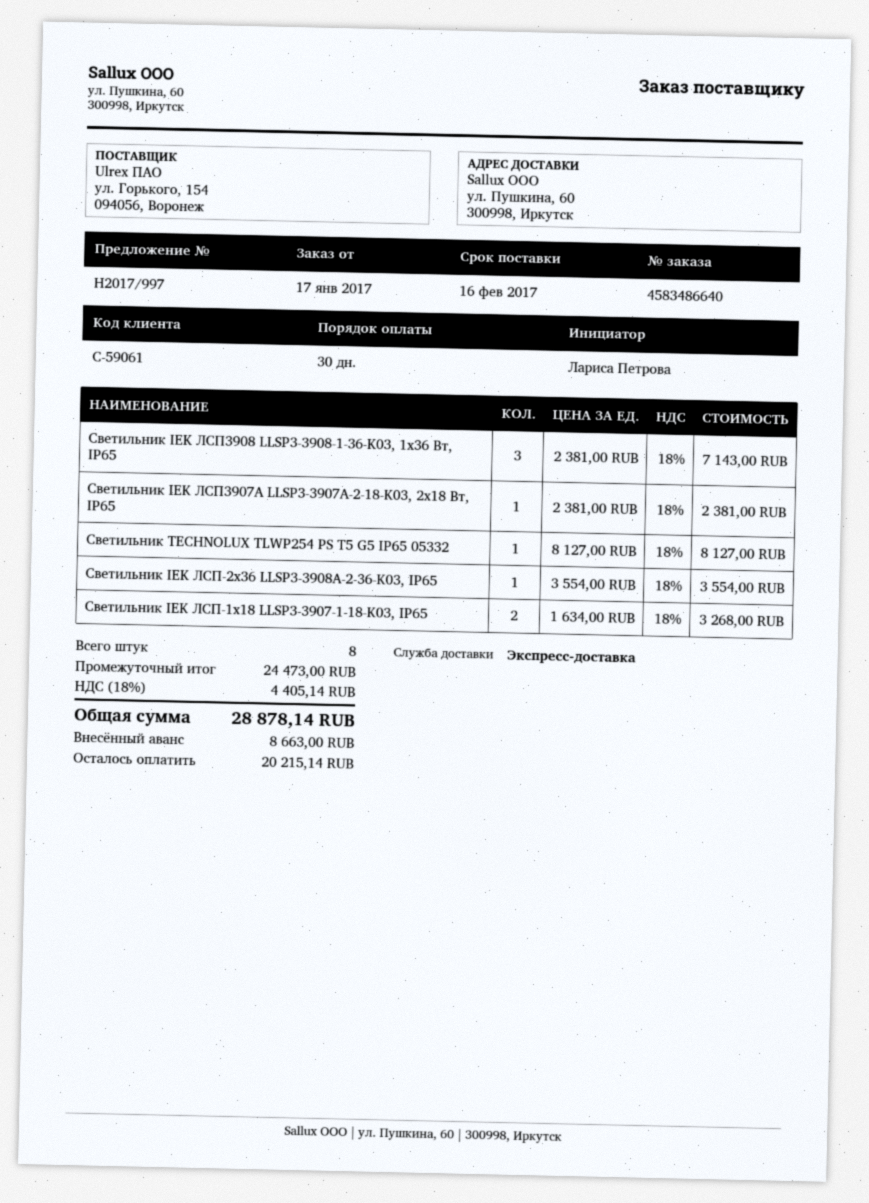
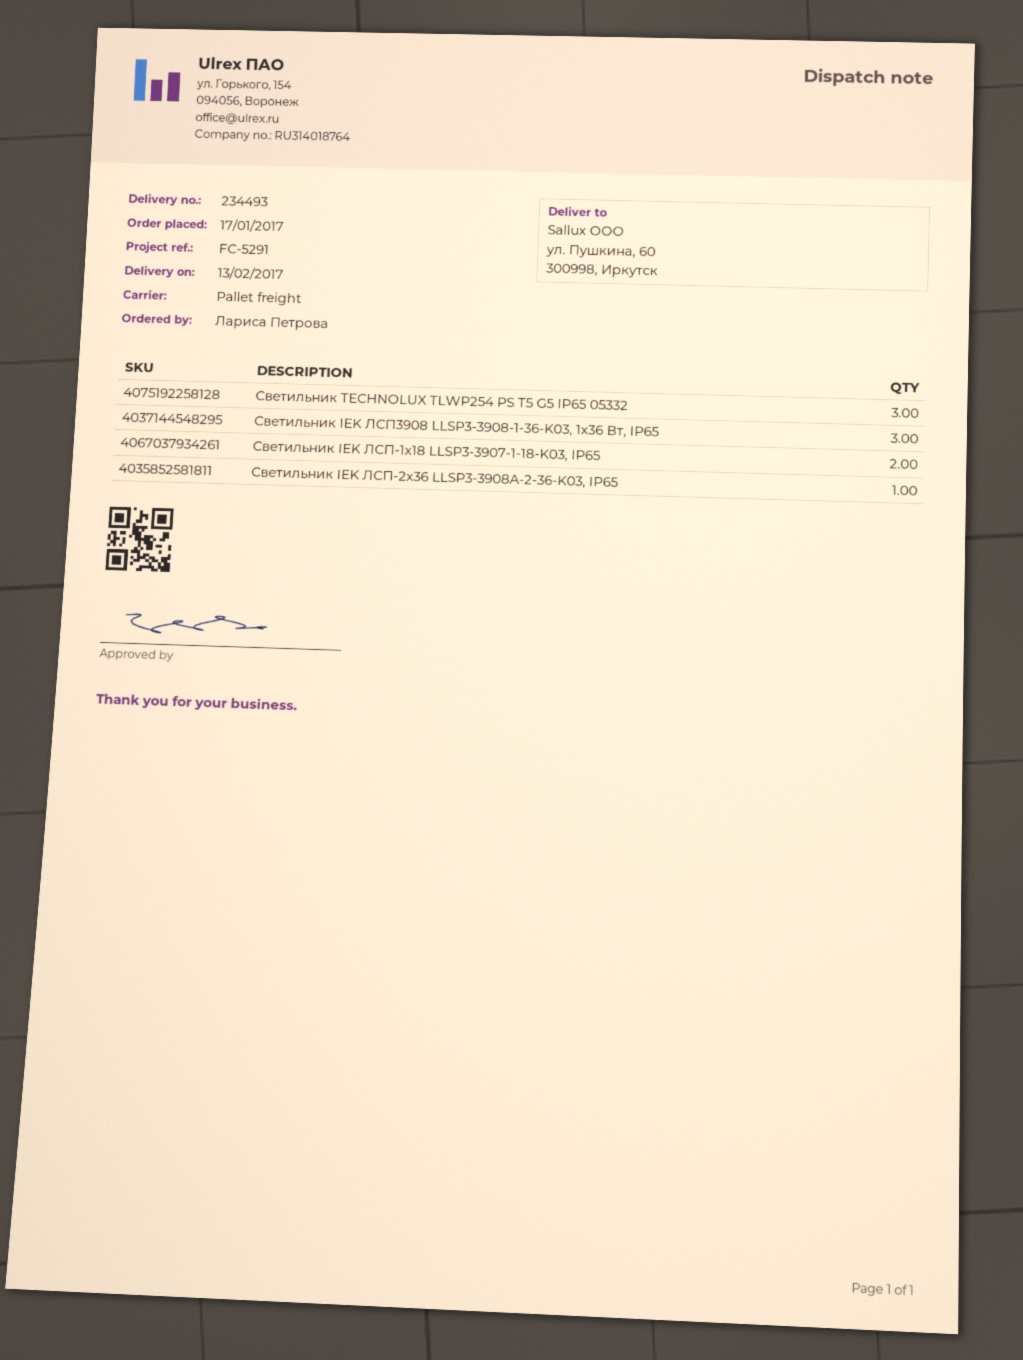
delivery date: 2017-02-16 -> 2017-02-13
shipping method: express -> pallet freight
Светильник IEK ЛСП3907A LLSP3-3907A-2-18-K03, 2x18 Вт, IP65: 1 -> none
Светильник TECHNOLUX TLWP254 PS T5 G5 IP65 05332: 1 -> 3

